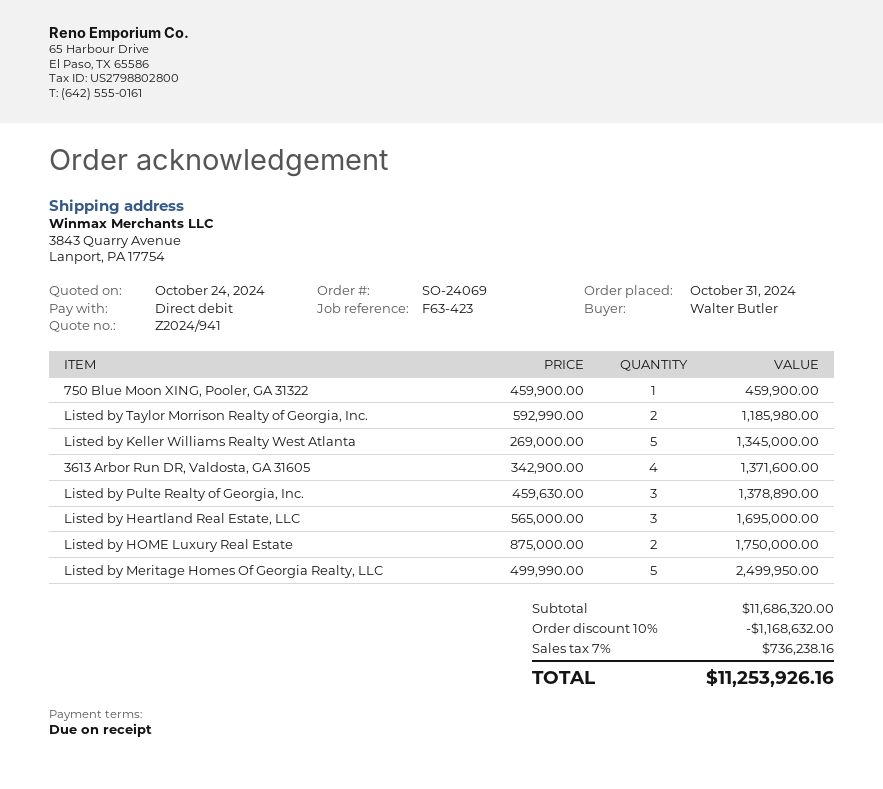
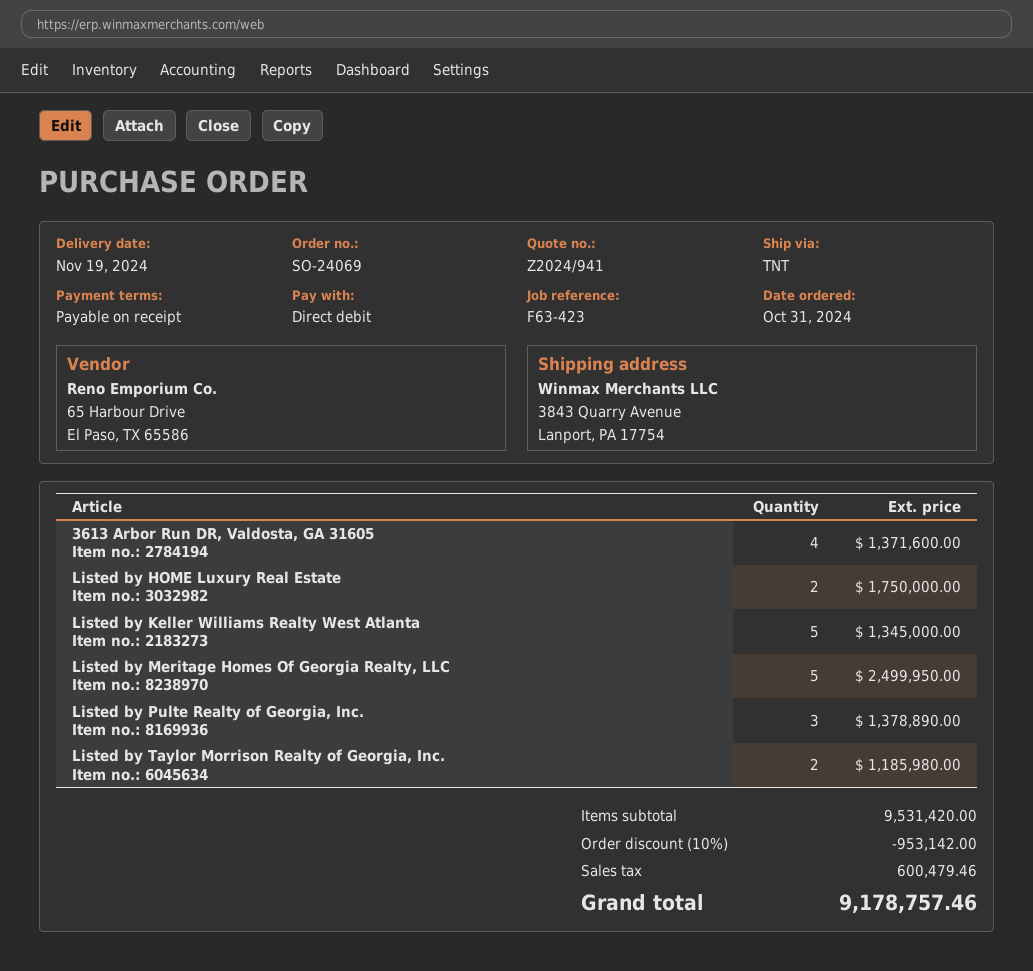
750 Blue Moon XING, Pooler, GA 31322: 1 for 459900.00 -> none
Listed by Heartland Real Estate, LLC: 3 for 1695000.00 -> none
subtotal: 11686320.00 -> 9531420.00
discount: 10% = 1168632.00 -> 10% = 953142.00
tax: 736238.16 -> 600479.46
total: 11253926.16 -> 9178757.46

